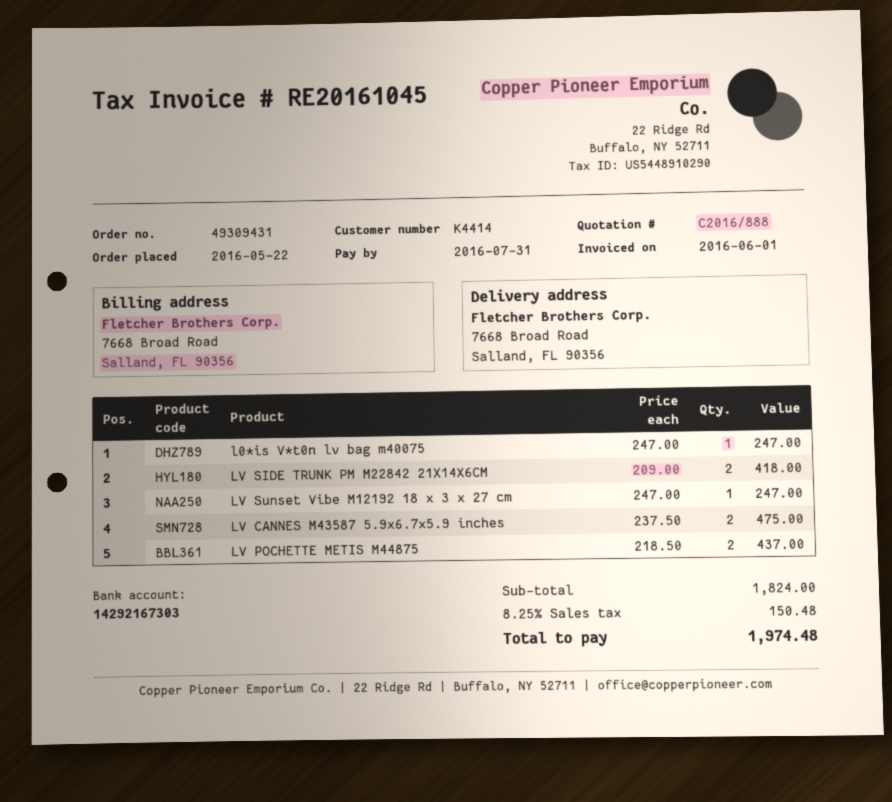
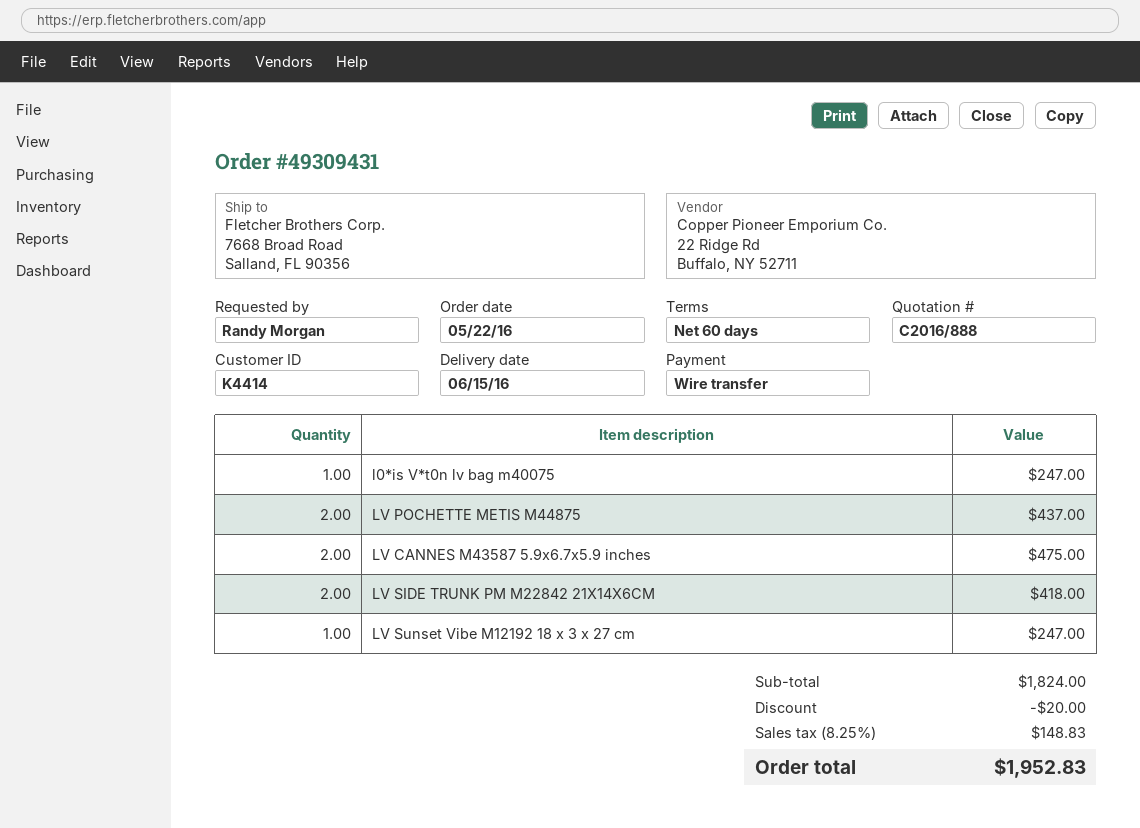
discount: none -> 20.00
tax: 8.25% = 150.48 -> 8.25% = 148.83
total: 1974.48 -> 1952.83

